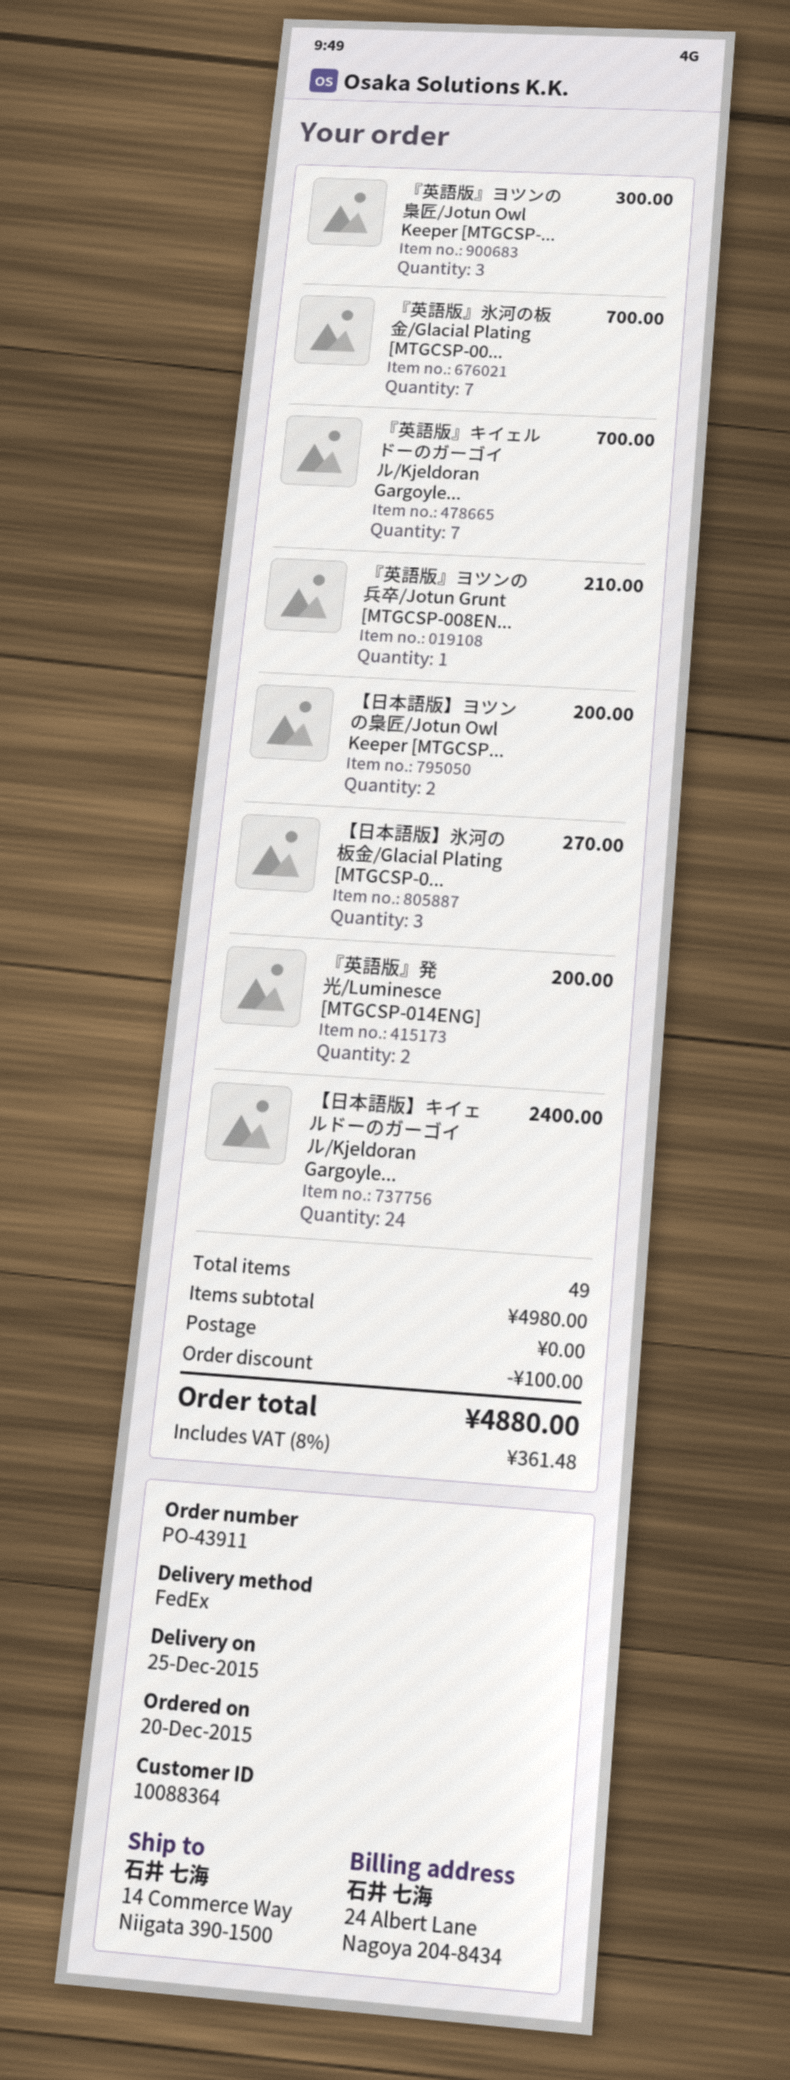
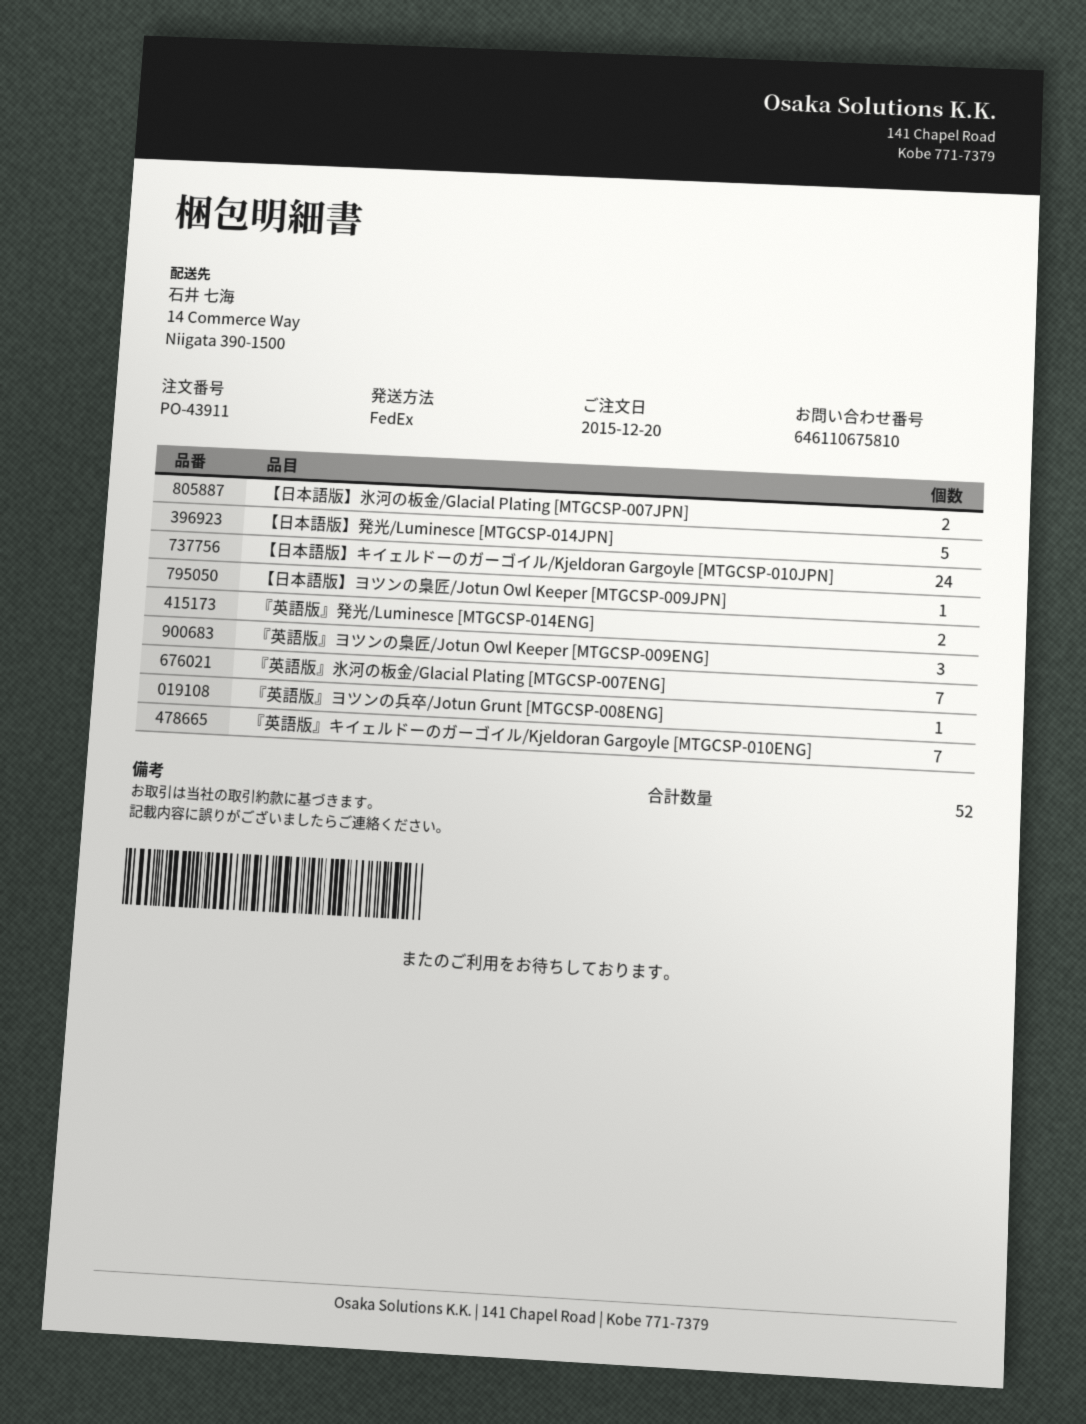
【日本語版】ヨツンの梟匠/Jotun Owl Keeper [MTGCSP...: 2 -> 1
【日本語版】氷河の板金/Glacial Plating [MTGCSP-0...: 3 -> 2
【日本語版】発光/Luminesce [MTGCSP-014JPN]: none -> 5
total quantity: 49 -> 52

